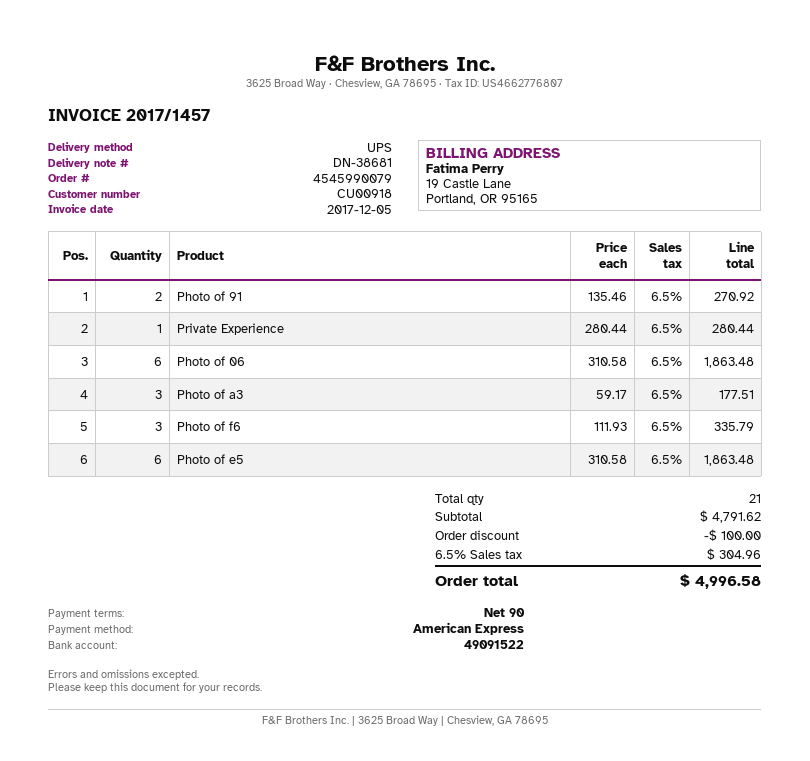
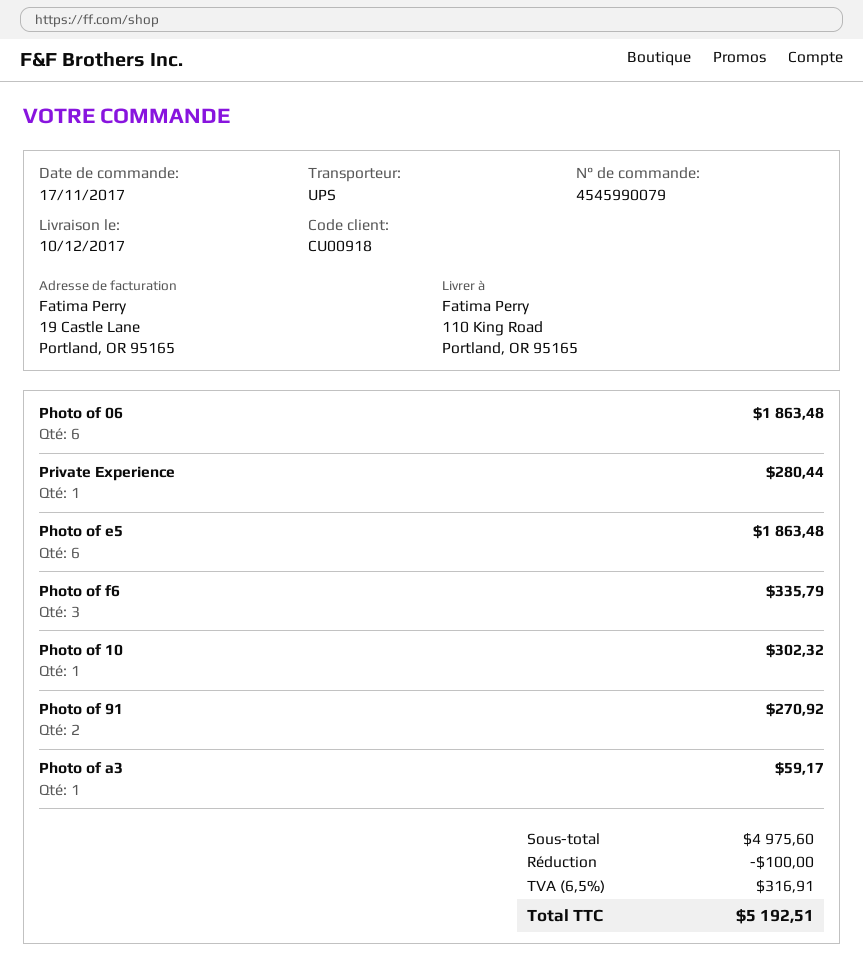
Photo of a3: 3 for 177.51 -> 1 for 59.17
Photo of 10: none -> 1 for 302.32
subtotal: 4791.62 -> 4975.60
tax: 6.5% = 304.96 -> 6.5% = 316.91
total: 4996.58 -> 5192.51

